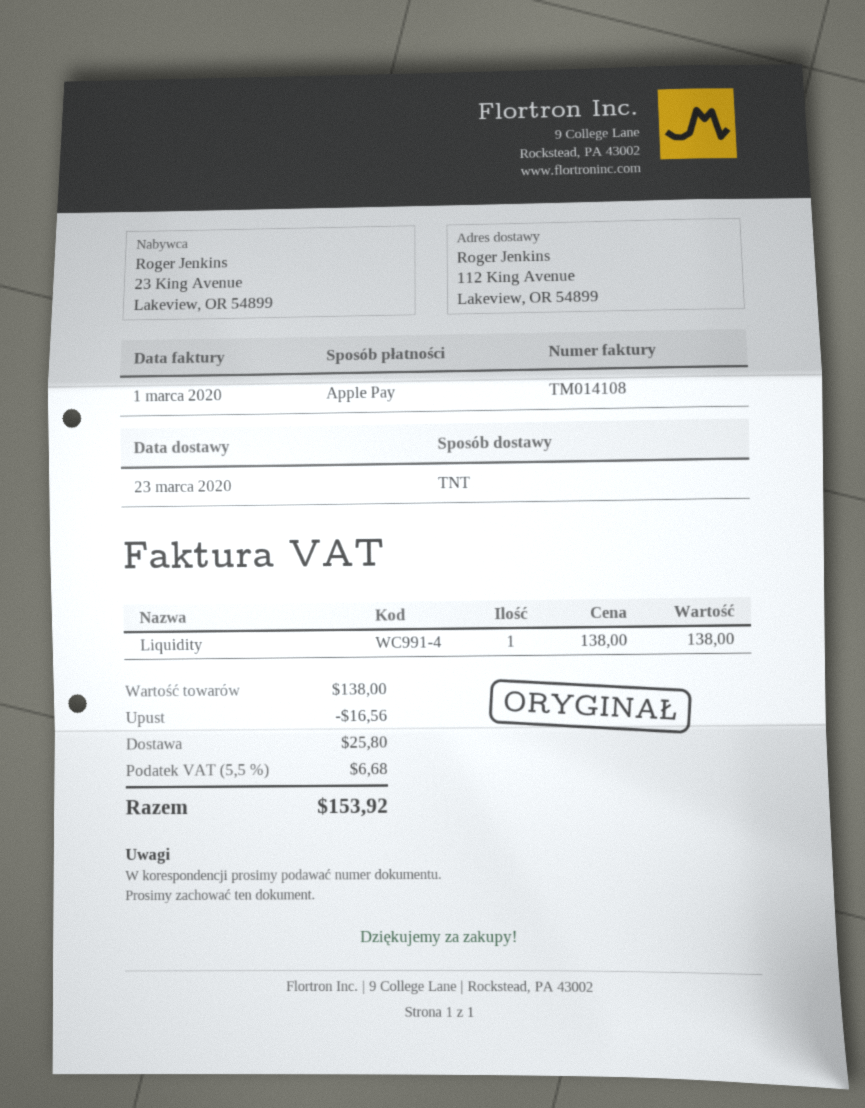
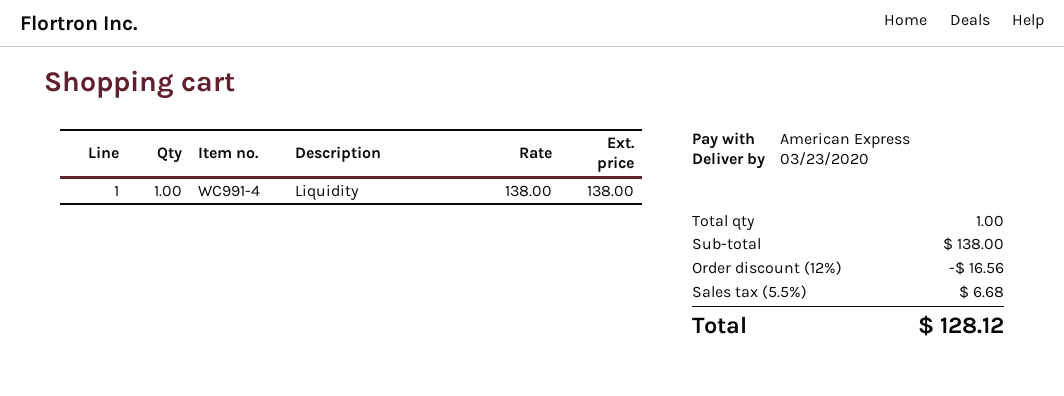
payment method: Apple Pay -> American Express
shipping: 25.80 -> none
total: 153.92 -> 128.12

